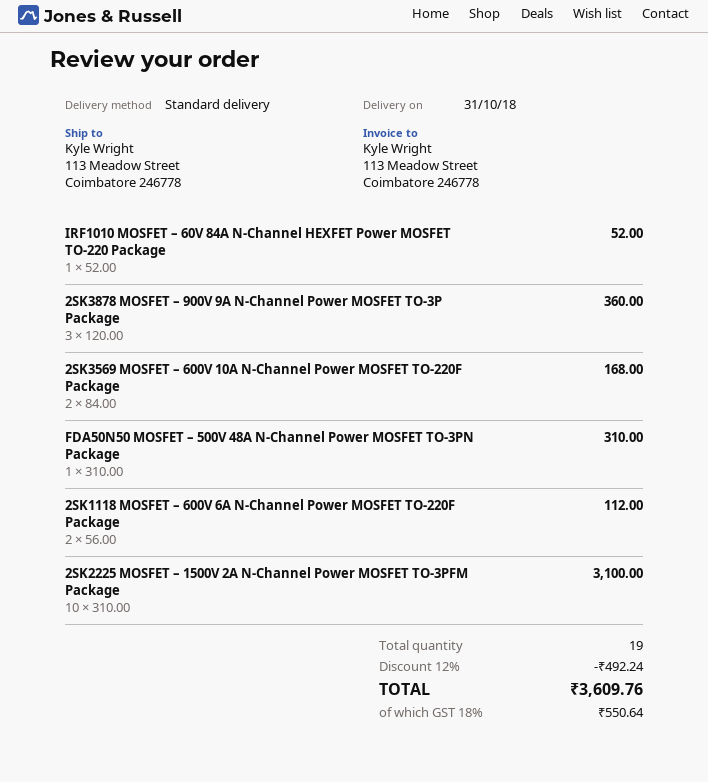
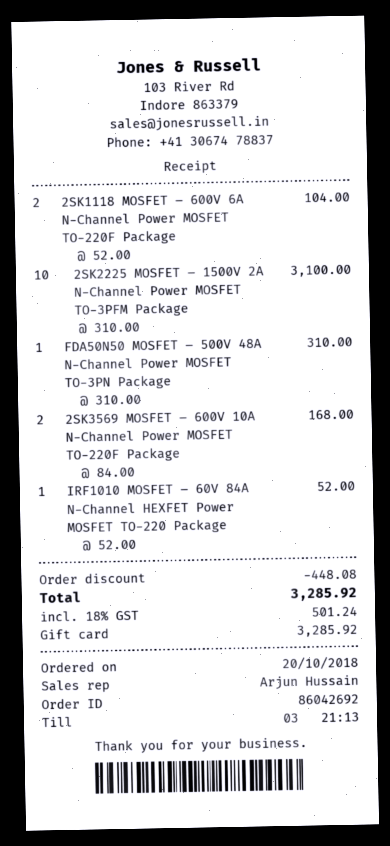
2SK3878 MOSFET – 900V 9A N-Channel Power MOSFET TO-3P Package: 3 x 120.00 = 360.00 -> none
2SK1118 MOSFET – 600V 6A N-Channel Power MOSFET TO-220F Package: 2 x 56.00 = 112.00 -> 2 x 52.00 = 104.00
discount: 492.24 -> 448.08
tax: 18% = 550.64 -> 18% = 501.24
total: 3609.76 -> 3285.92

